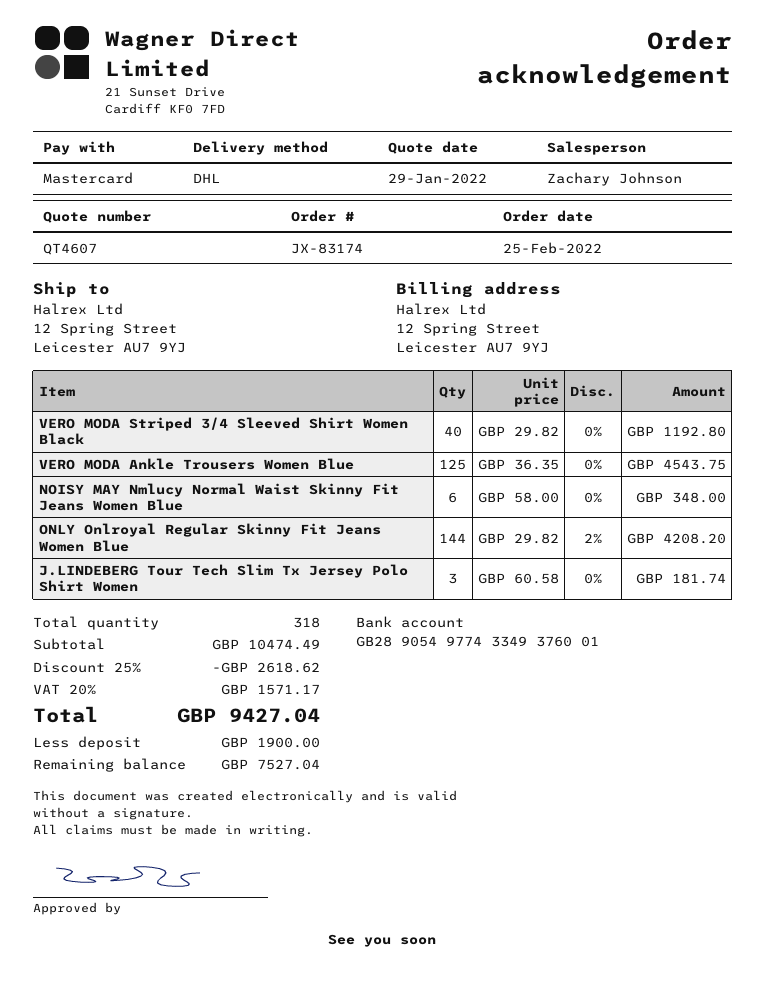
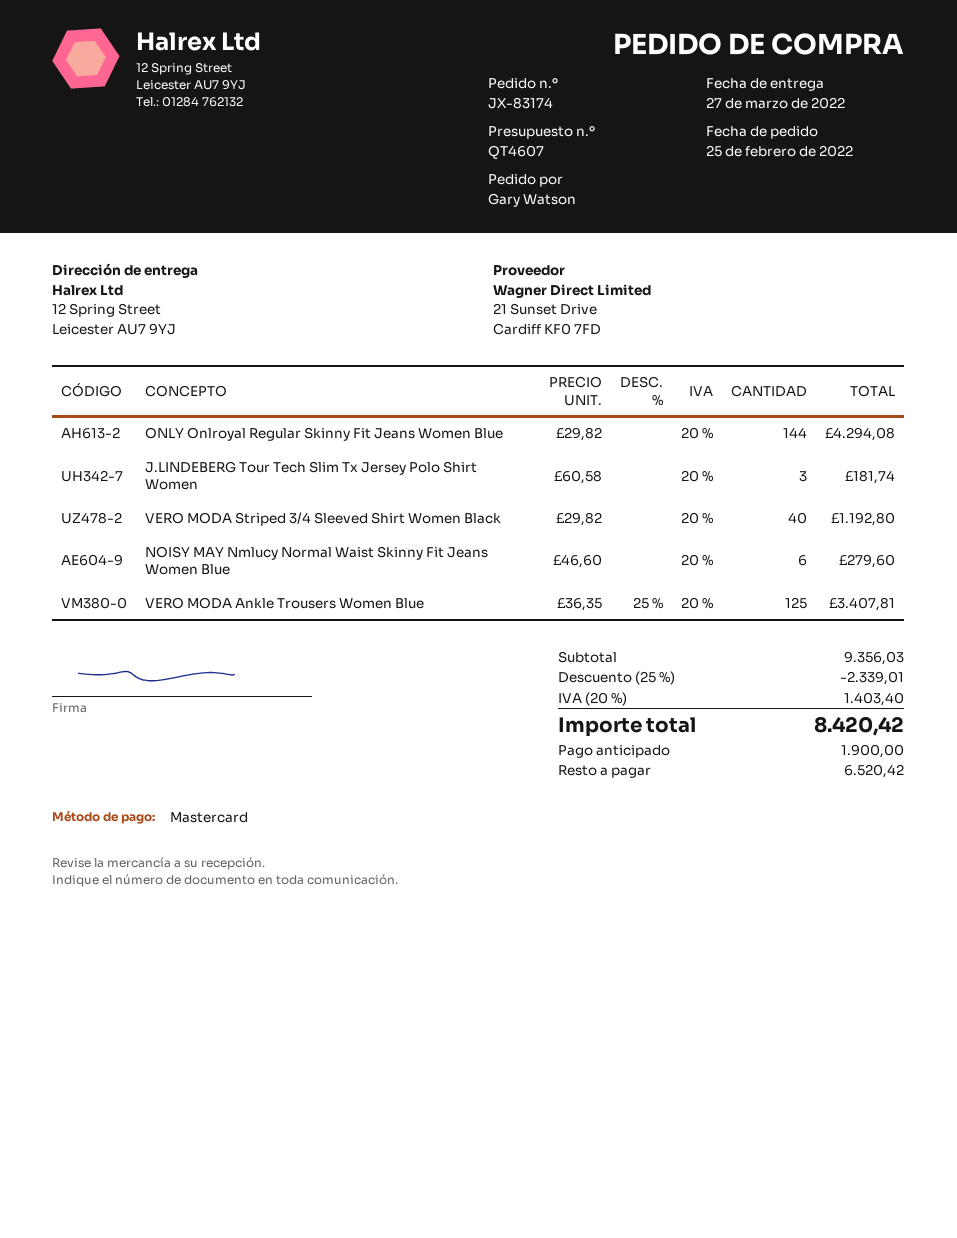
VERO MODA Ankle Trousers Women Blue: 125 x 36.35 = 4543.75 -> 125 x 36.35 - 25% = 3407.81
NOISY MAY Nmlucy Normal Waist Skinny Fit Jeans Women Blue: 6 x 58.00 = 348.00 -> 6 x 46.60 = 279.60
ONLY Onlroyal Regular Skinny Fit Jeans Women Blue: 144 x 29.82 - 2% = 4208.20 -> 144 x 29.82 = 4294.08
subtotal: 10474.49 -> 9356.03
discount: 25% = 2618.62 -> 25% = 2339.01
tax: 20% = 1571.17 -> 20% = 1403.40
total: 9427.04 -> 8420.42
balance: 7527.04 -> 6520.42

